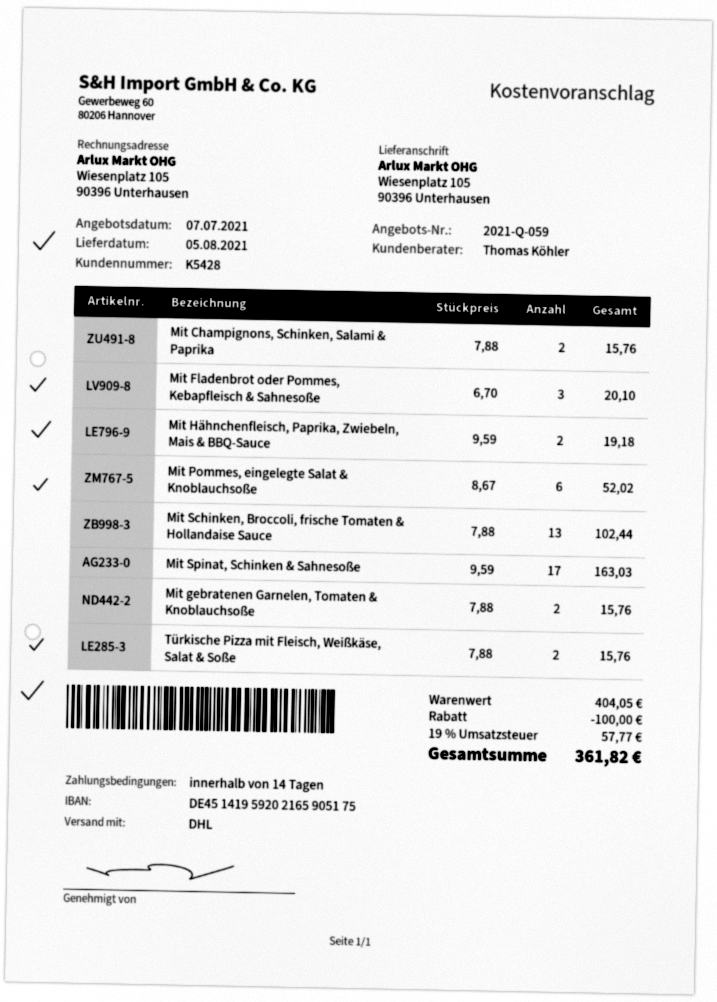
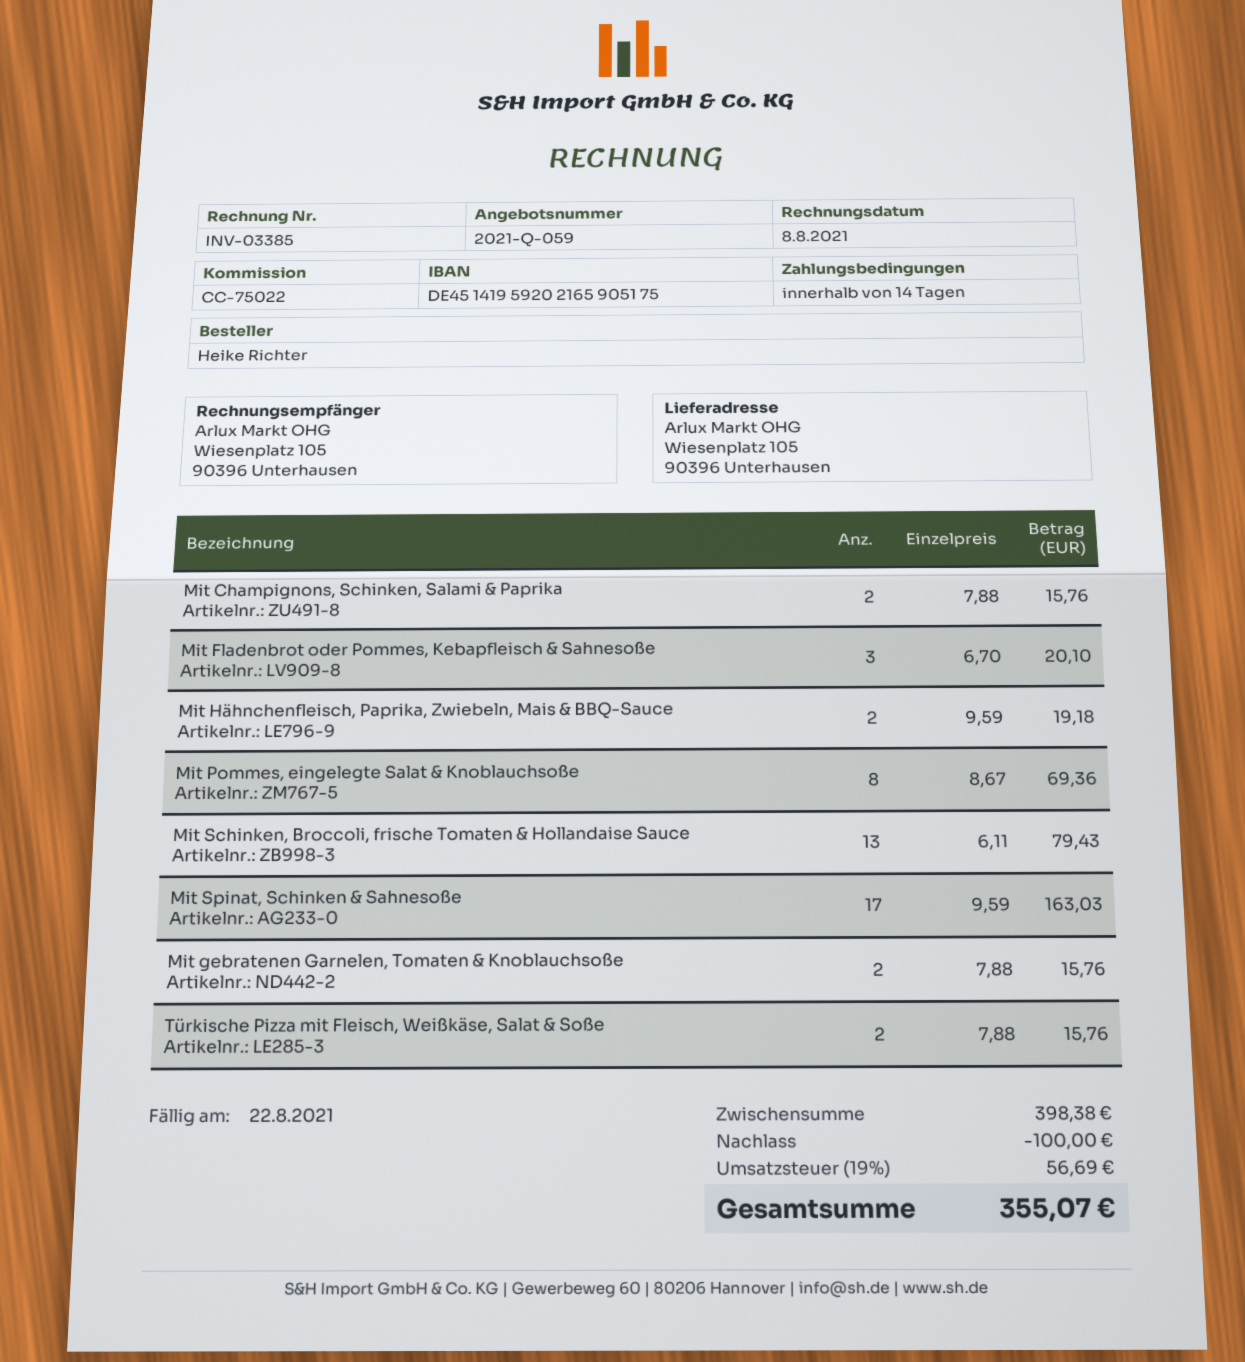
Mit Pommes, eingelegte Salat & Knoblauchsoße: 6 x 8.67 = 52.02 -> 8 x 8.67 = 69.36
Mit Schinken, Broccoli, frische Tomaten & Hollandaise Sauce: 13 x 7.88 = 102.44 -> 13 x 6.11 = 79.43
subtotal: 404.05 -> 398.38
tax: 19% = 57.77 -> 19% = 56.69
total: 361.82 -> 355.07

